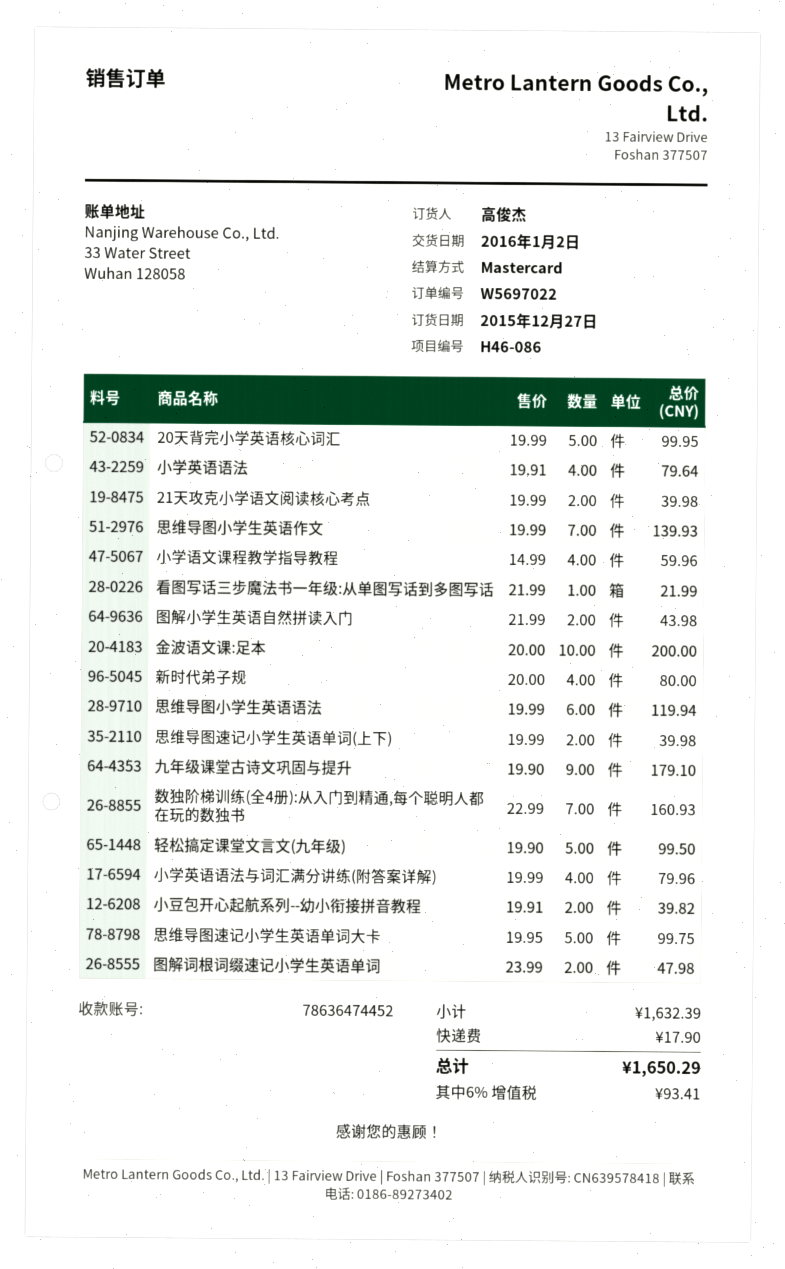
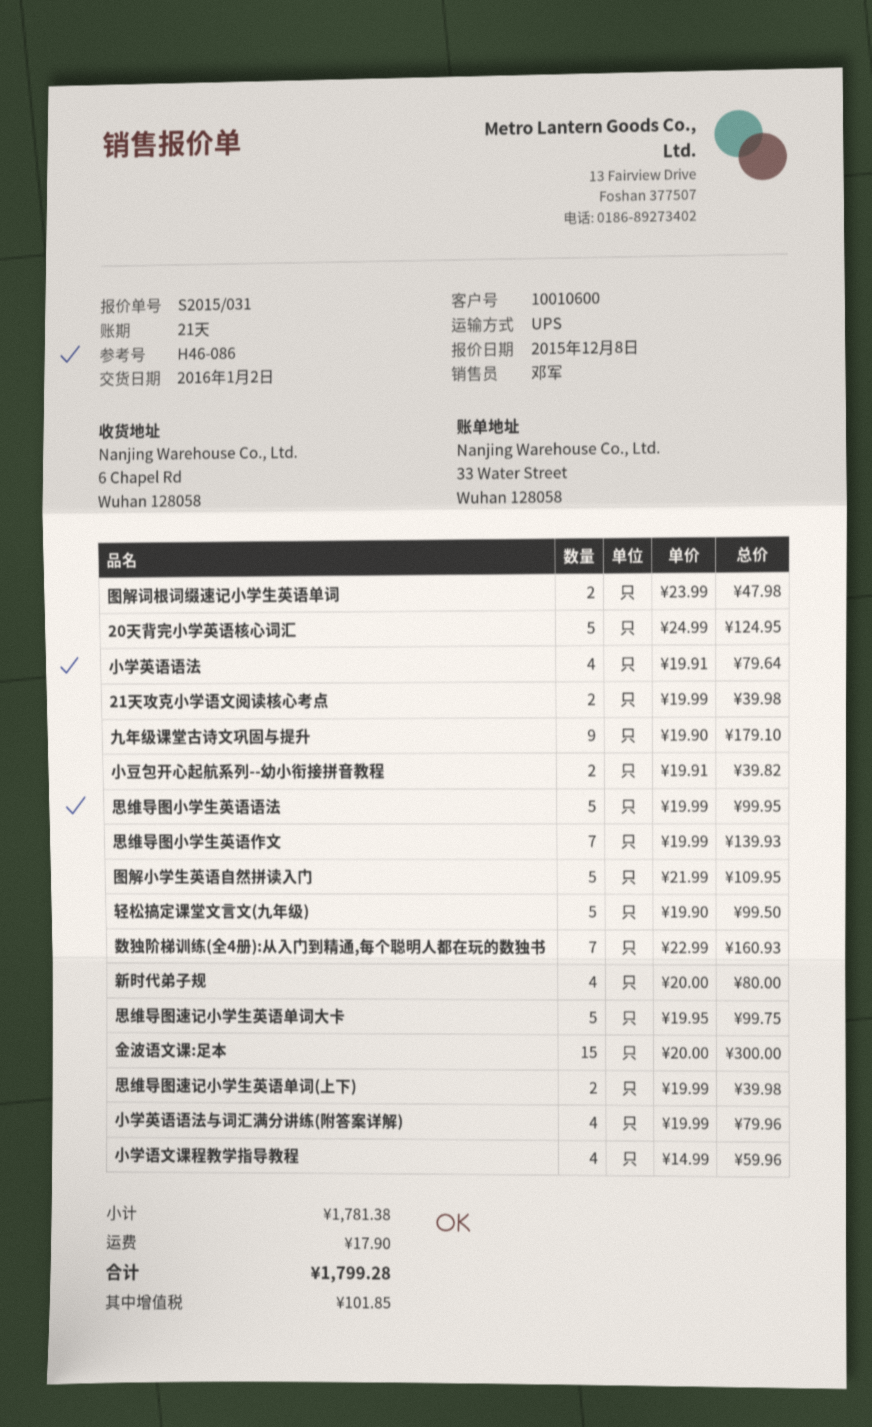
20天背完小学英语核心词汇: 5 x 19.99 = 99.95 -> 5 x 24.99 = 124.95
看图写话三步魔法书一年级:从单图写话到多图写话: 1 x 21.99 = 21.99 -> none
图解小学生英语自然拼读入门: 2 x 21.99 = 43.98 -> 5 x 21.99 = 109.95
金波语文课:足本: 10 x 20.00 = 200.00 -> 15 x 20.00 = 300.00
思维导图小学生英语语法: 6 x 19.99 = 119.94 -> 5 x 19.99 = 99.95
subtotal: 1632.39 -> 1781.38
tax: 93.41 -> 101.85
total: 1650.29 -> 1799.28

